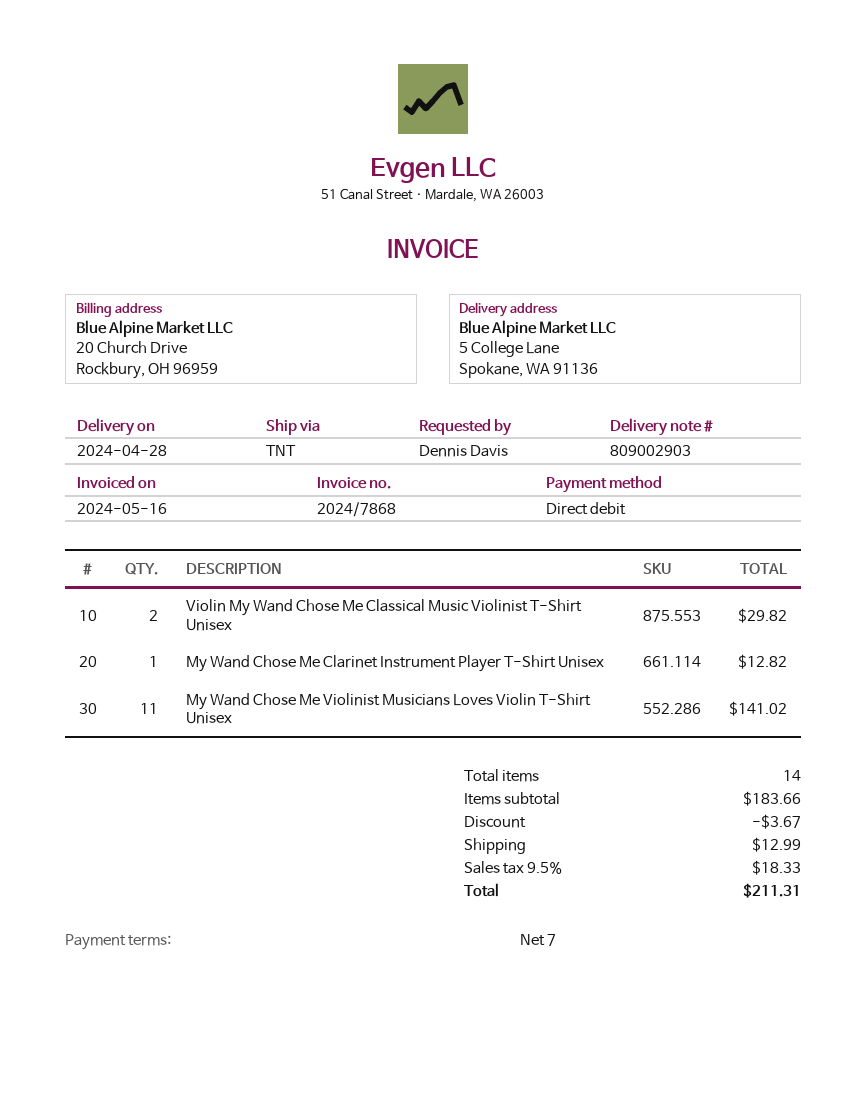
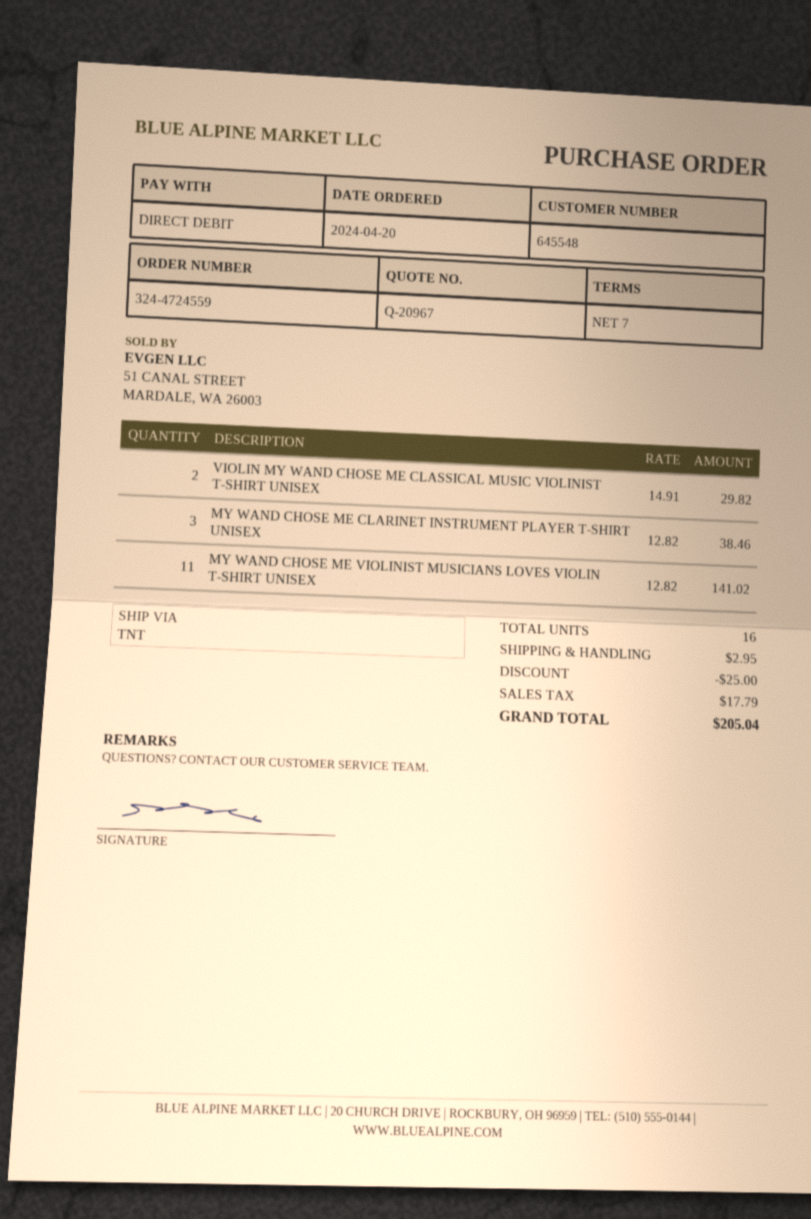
My Wand Chose Me Clarinet Instrument Player T-Shirt Unisex: 1 for 12.82 -> 3 for 38.46
total quantity: 14 -> 16
discount: 3.67 -> 25.00
shipping: 12.99 -> 2.95
tax: 18.33 -> 17.79
total: 211.31 -> 205.04

